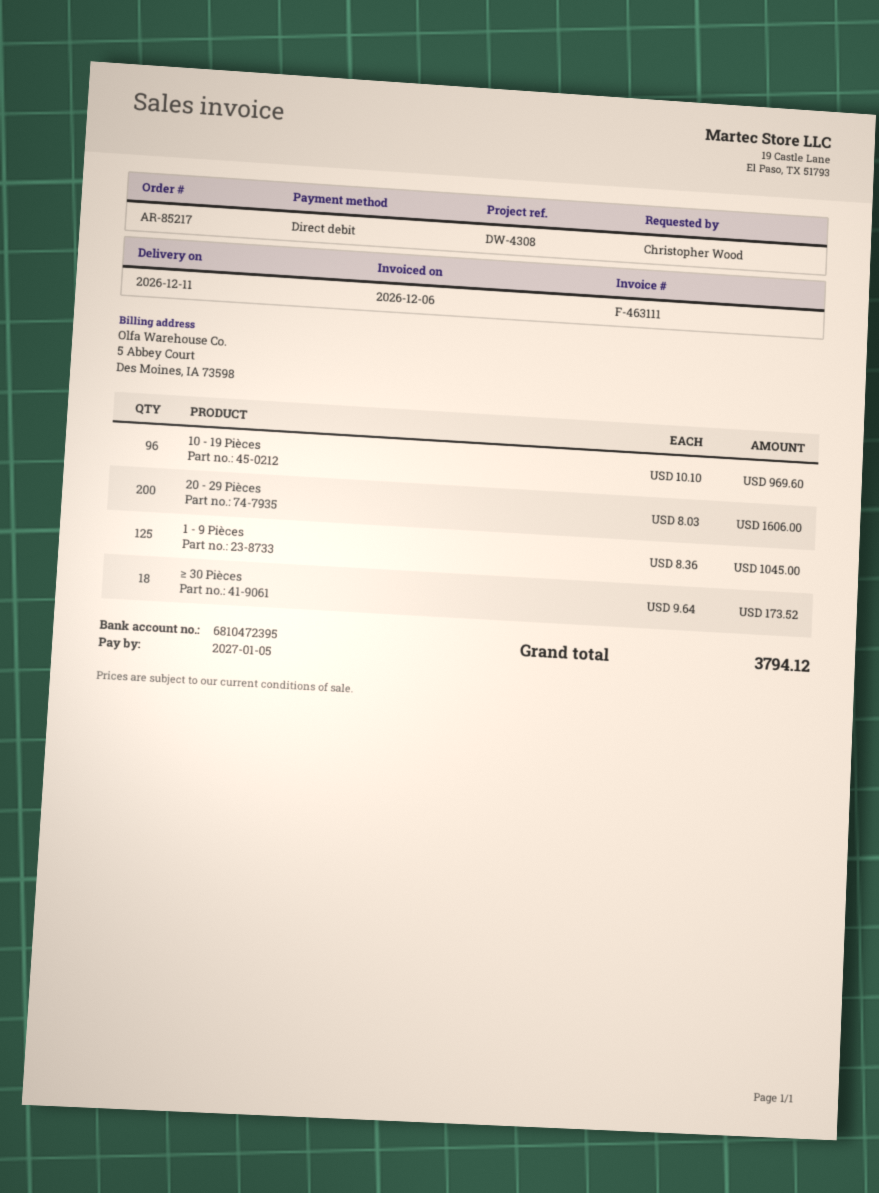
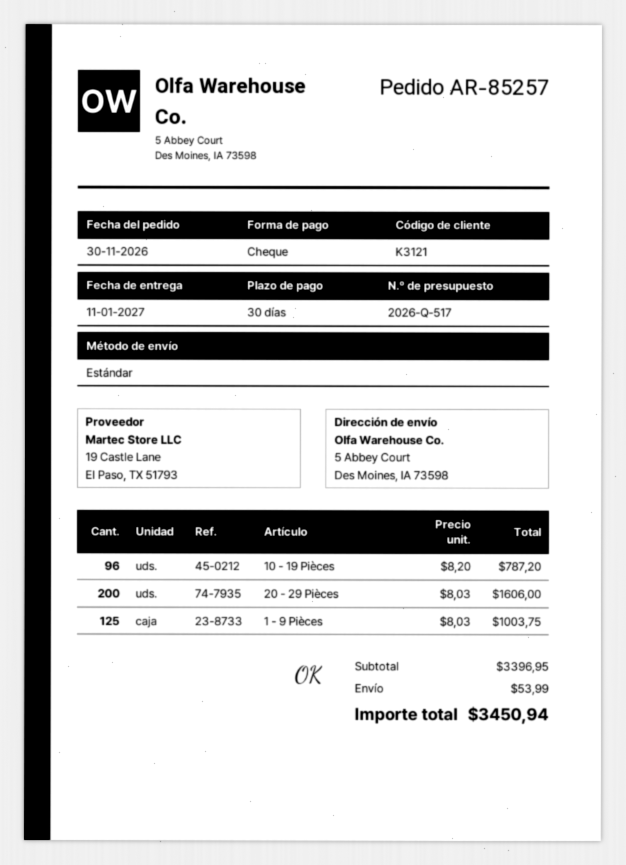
order number: AR-85217 -> AR-85257
delivery date: 2026-12-11 -> 2027-01-11
payment method: direct debit -> cheque
10 - 19 Pièces: 96 x 10.10 = 969.60 -> 96 x 8.20 = 787.20
1 - 9 Pièces: 125 x 8.36 = 1045.00 -> 125 x 8.03 = 1003.75
≥ 30 Pièces: 18 x 9.64 = 173.52 -> none
shipping: none -> 53.99
total: 3794.12 -> 3450.94

